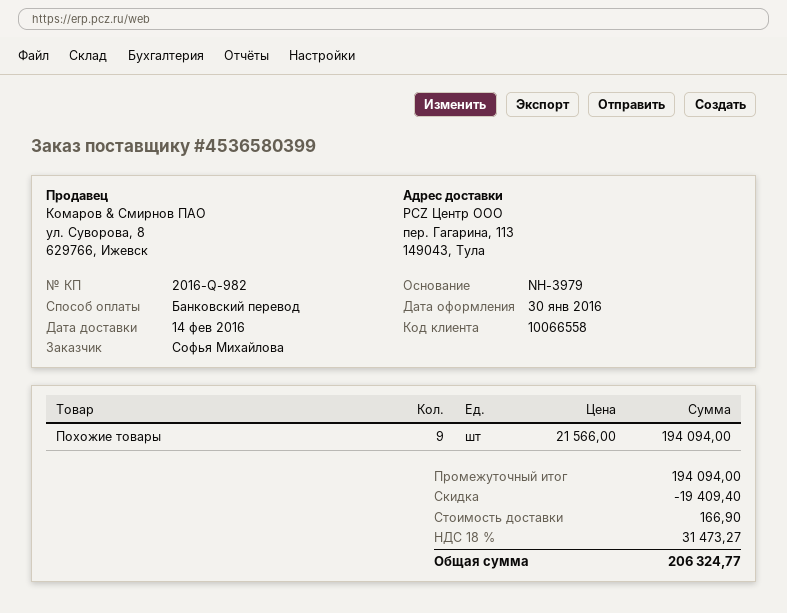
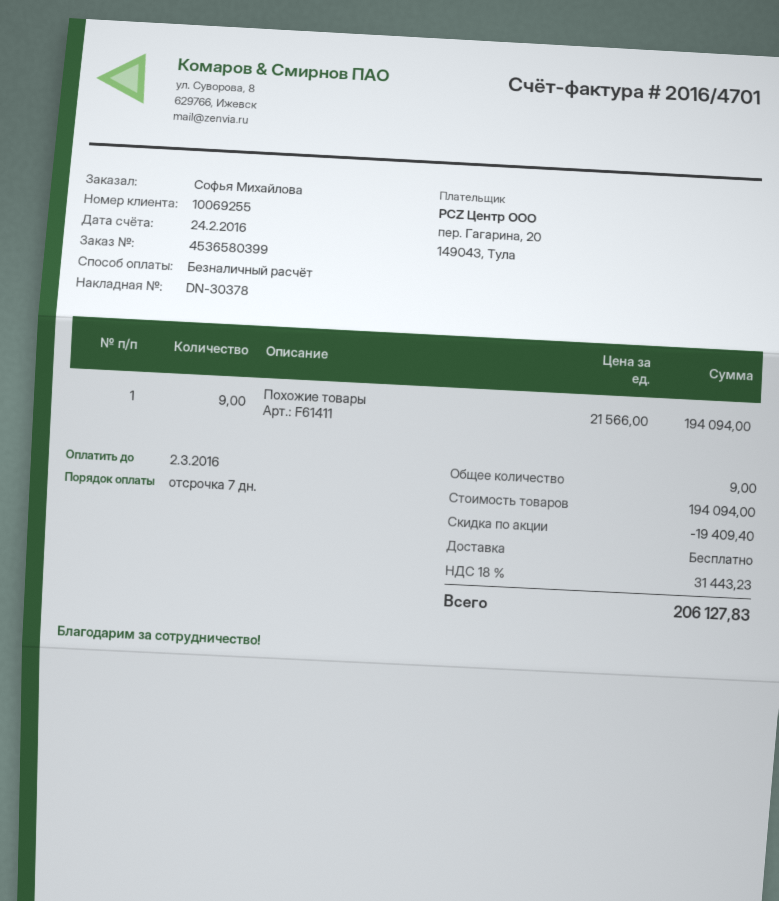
customer number: 10066558 -> 10069255
shipping: 166.90 -> 0.00
tax: 18% = 31473.27 -> 18% = 31443.23
total: 206324.77 -> 206127.83

